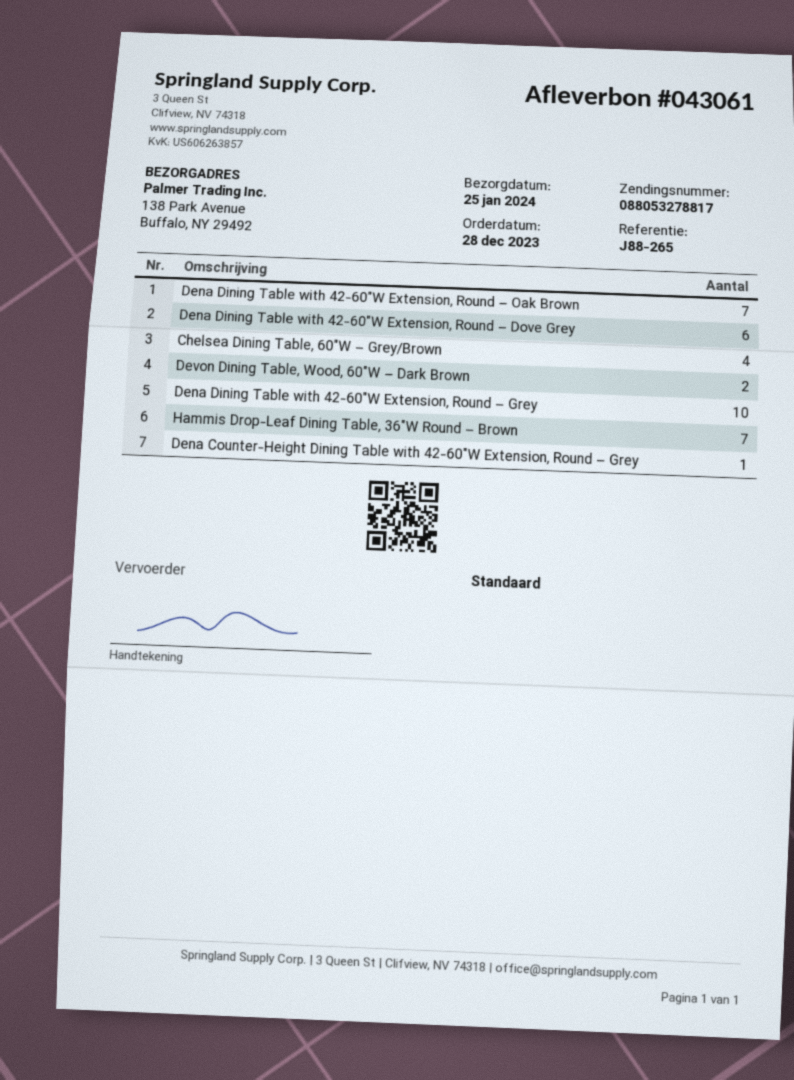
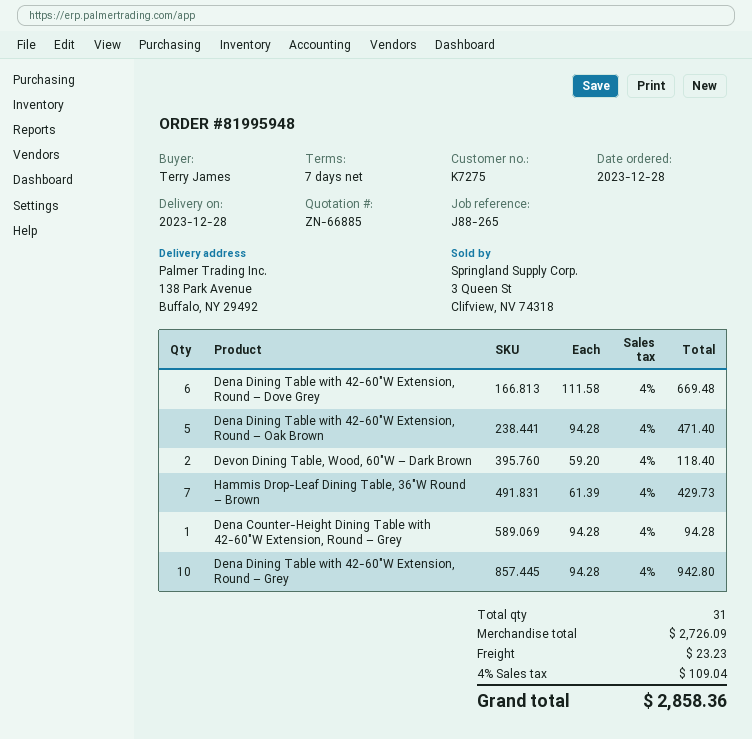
delivery date: 2024-01-25 -> 2023-12-28
Dena Dining Table with 42-60″W Extension, Round – Oak Brown: 7 -> 5
Chelsea Dining Table, 60″W – Grey/Brown: 4 -> none

